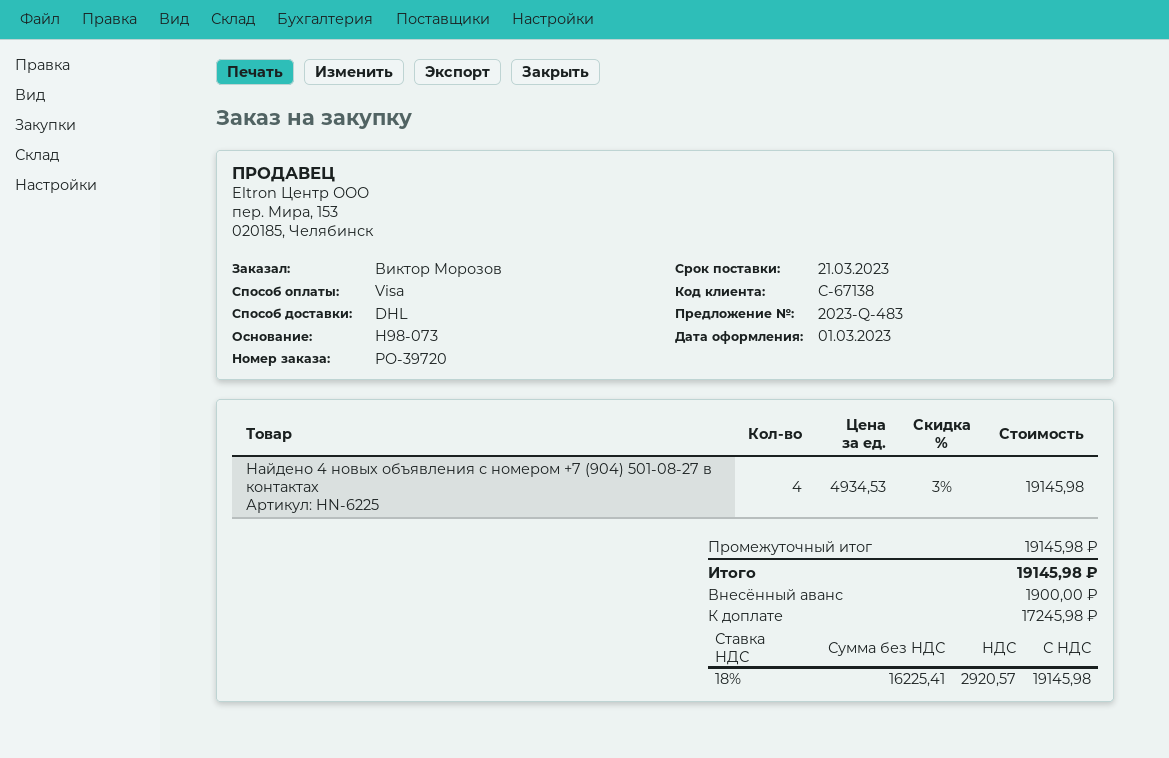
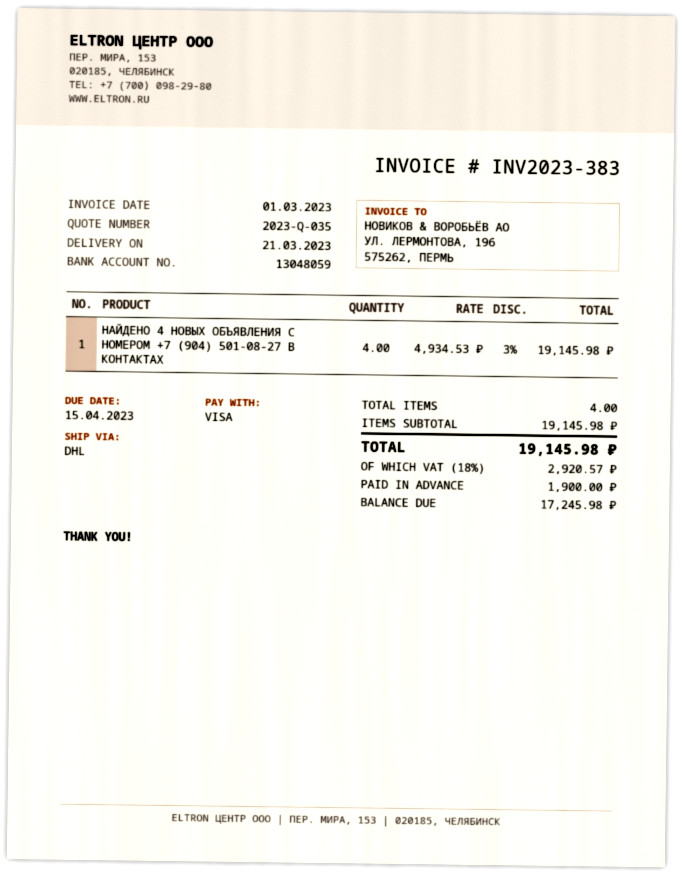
quote number: 2023-Q-483 -> 2023-Q-035

